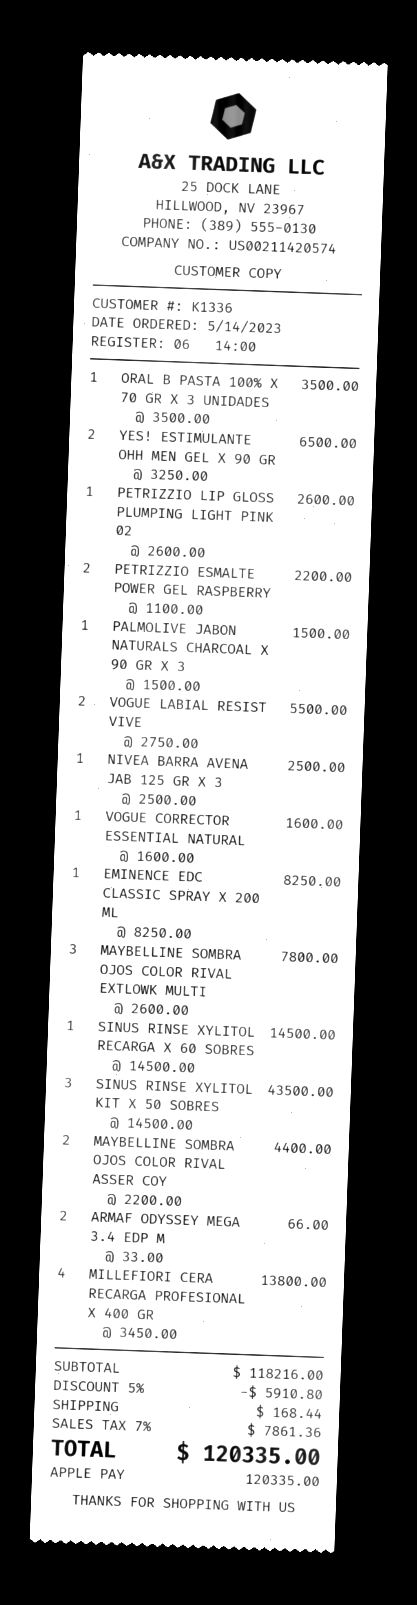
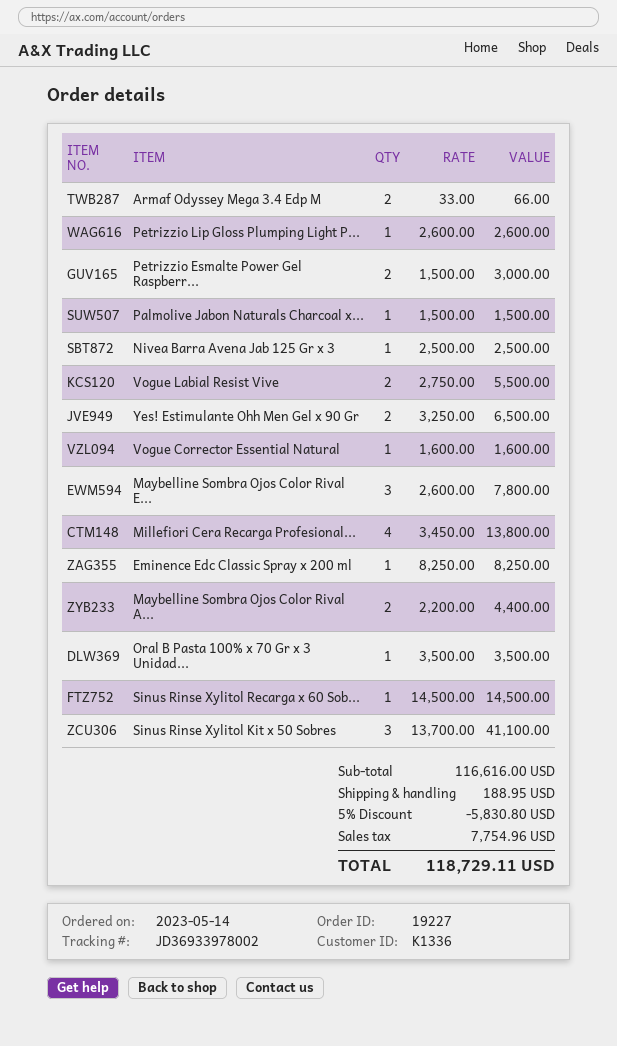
PETRIZZIO ESMALTE POWER GEL RASPBERRY: 2 x 1100.00 = 2200.00 -> 2 x 1500.00 = 3000.00
SINUS RINSE XYLITOL KIT X 50 SOBRES: 3 x 14500.00 = 43500.00 -> 3 x 13700.00 = 41100.00
subtotal: 118216.00 -> 116616.00
discount: 5% = 5910.80 -> 5% = 5830.80
shipping: 168.44 -> 188.95
tax: 7861.36 -> 7754.96
total: 120335.00 -> 118729.11

